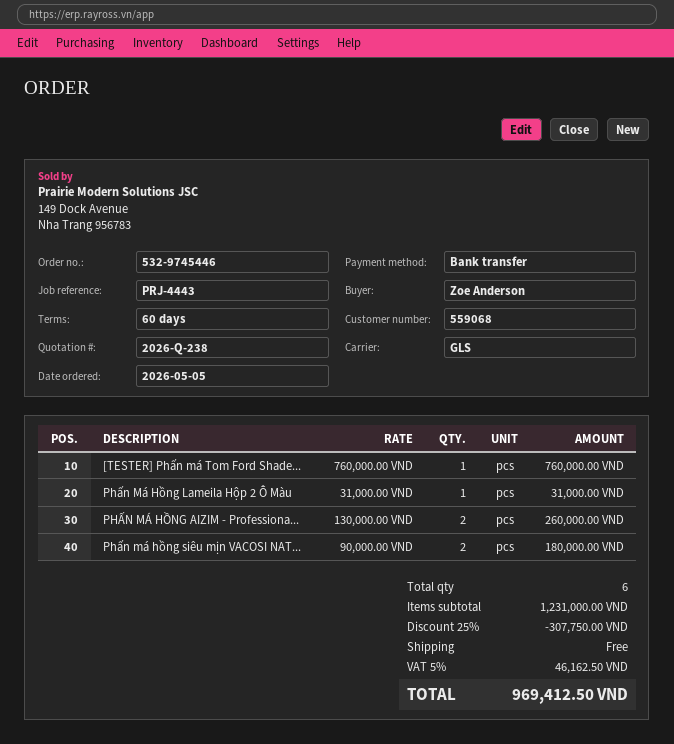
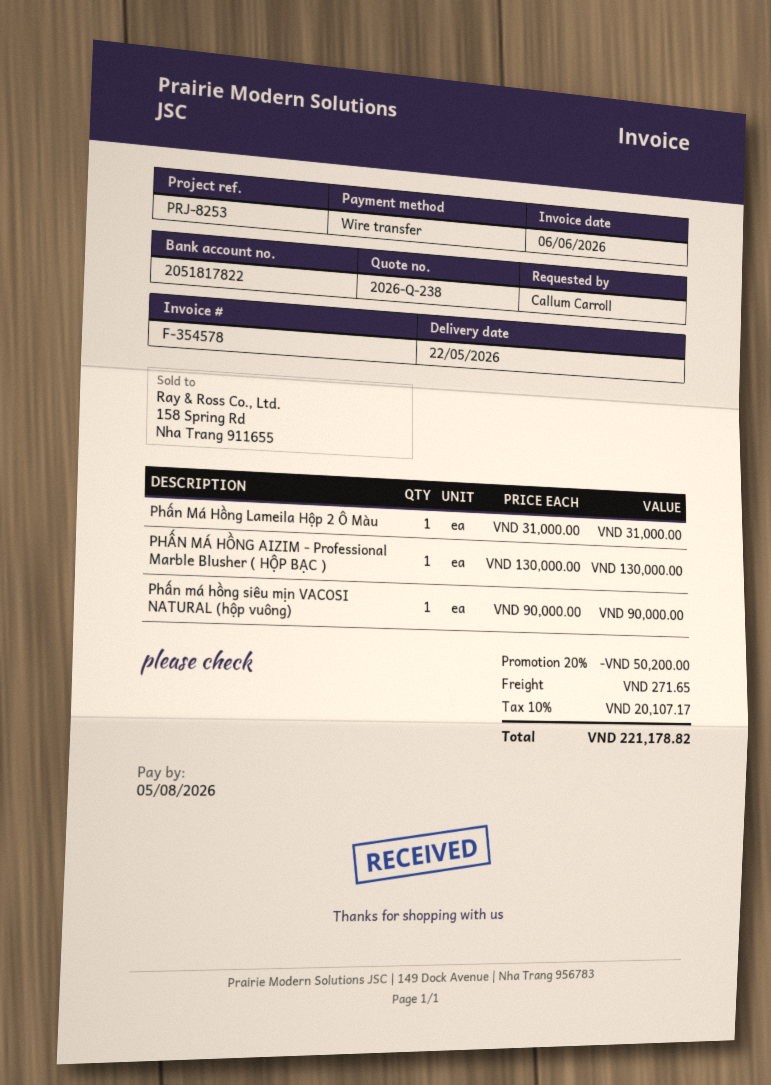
reference: PRJ-4443 -> PRJ-8253
ordered by: Zoe Anderson -> Callum Carroll
[TESTER] Phấn má Tom Ford Shade...: 1 x 760000.00 = 760000.00 -> none
PHẤN MÁ HỒNG AIZIM - Professiona...: 2 x 130000.00 = 260000.00 -> 1 x 130000.00 = 130000.00
Phấn má hồng siêu mịn VACOSI NAT...: 2 x 90000.00 = 180000.00 -> 1 x 90000.00 = 90000.00
discount: 25% = 307750.00 -> 20% = 50200.00
shipping: 0.00 -> 271.65
tax: 5% = 46162.50 -> 10% = 20107.17
total: 969412.50 -> 221178.82

